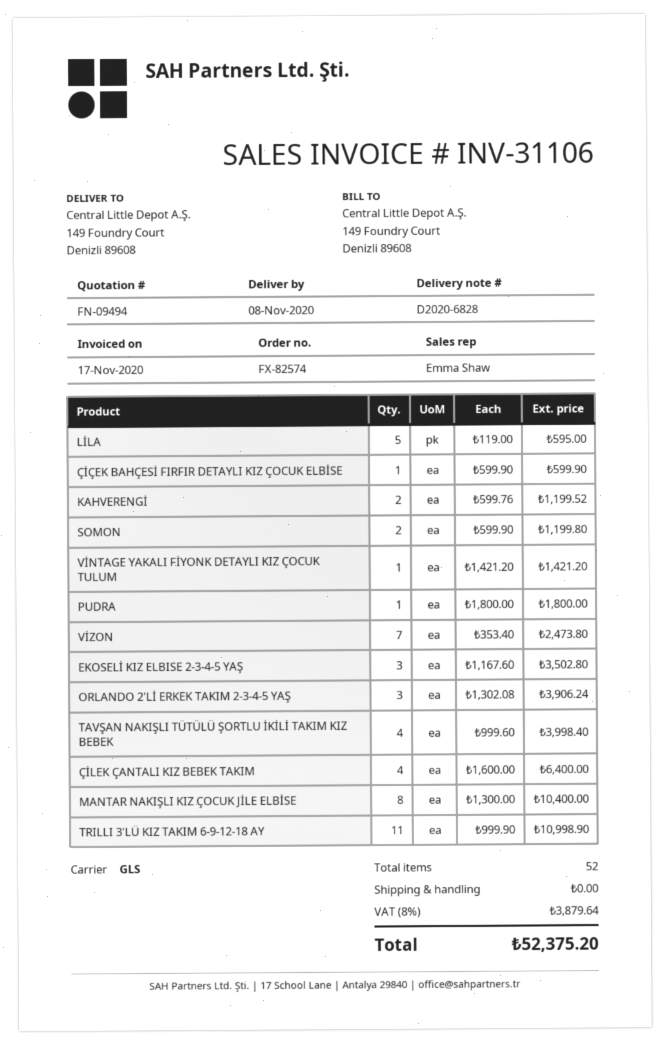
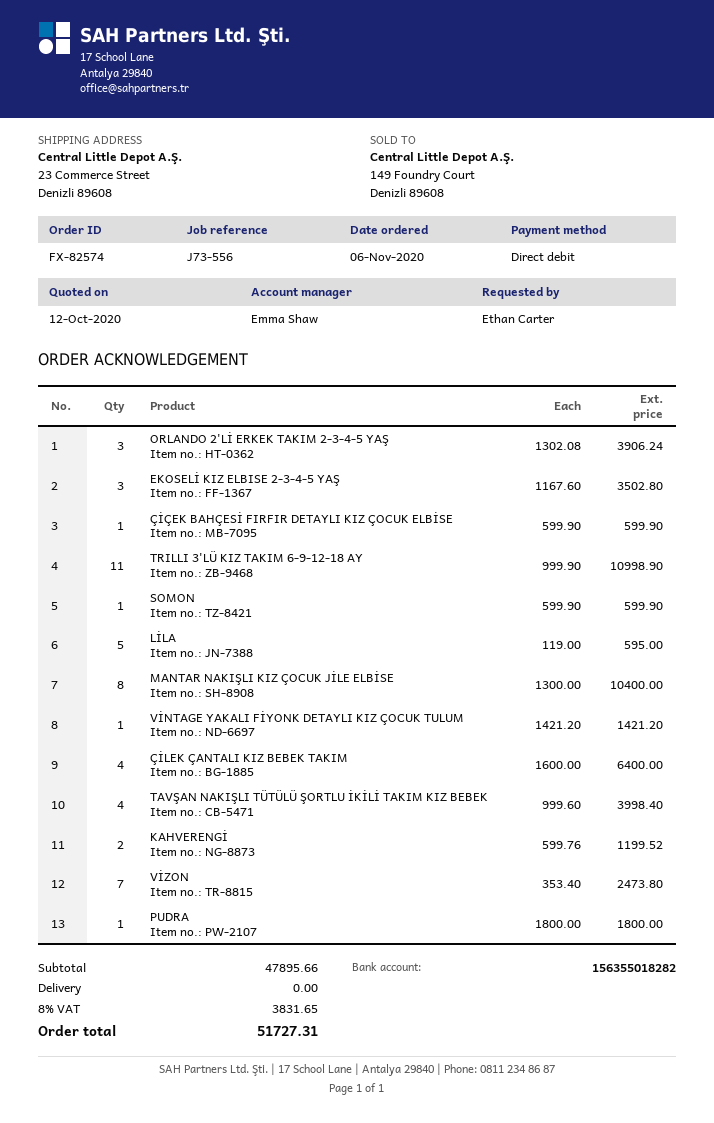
ship to: 149 Foundry Court, Denizli 89608 -> 23 Commerce Street, Denizli 89608
SOMON: 2 x 599.90 = 1199.80 -> 1 x 599.90 = 599.90
tax: 8% = 3879.64 -> 8% = 3831.65
total: 52375.20 -> 51727.31

